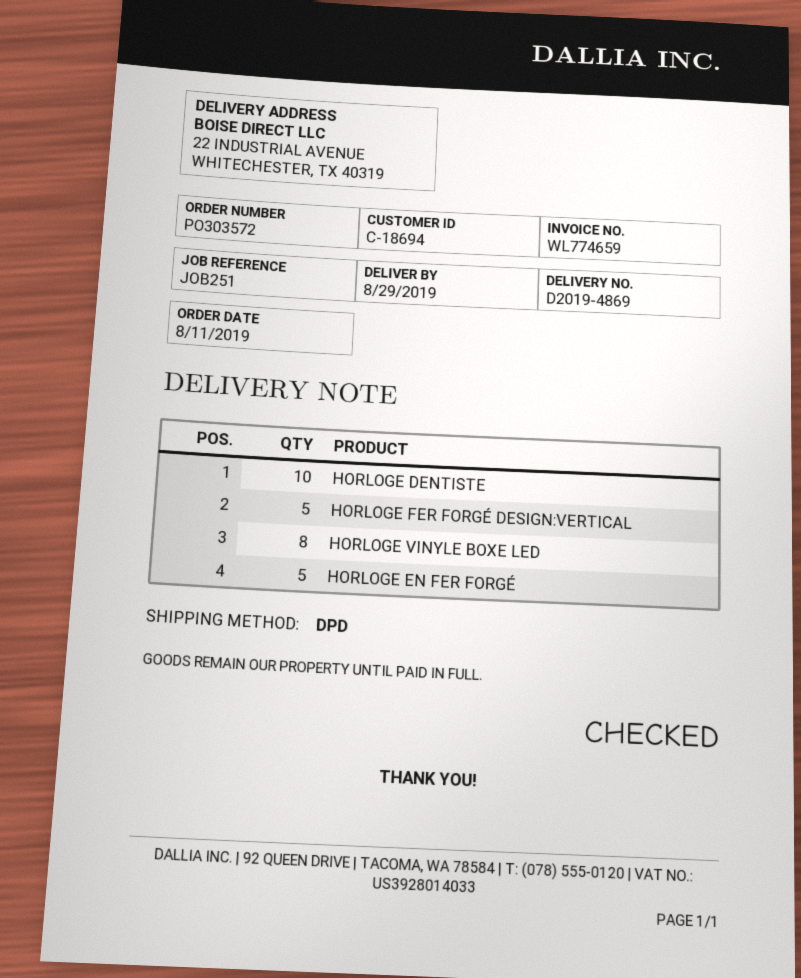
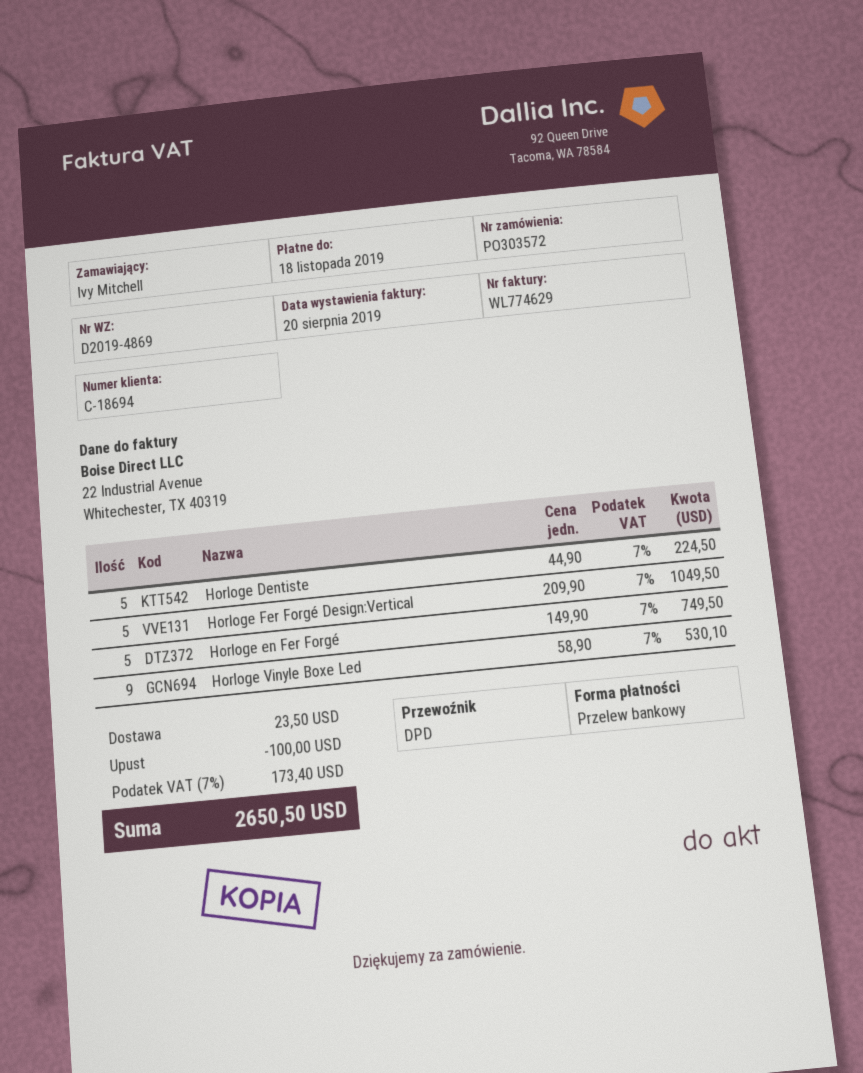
invoice number: WL774659 -> WL774629
HORLOGE DENTISTE: 10 -> 5
HORLOGE VINYLE BOXE LED: 8 -> 9

